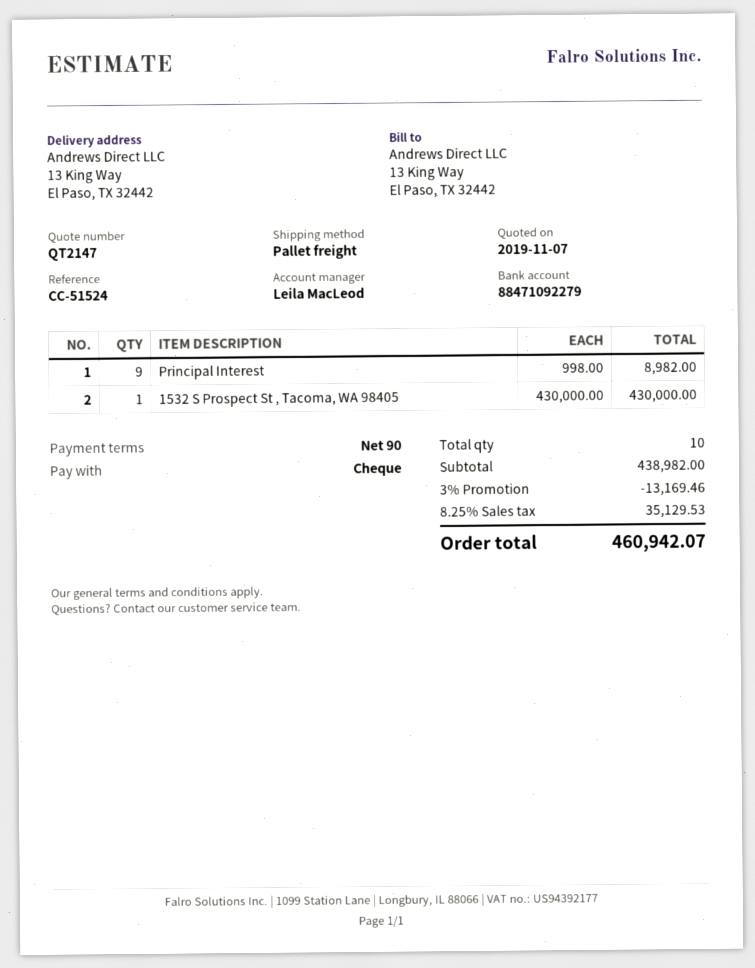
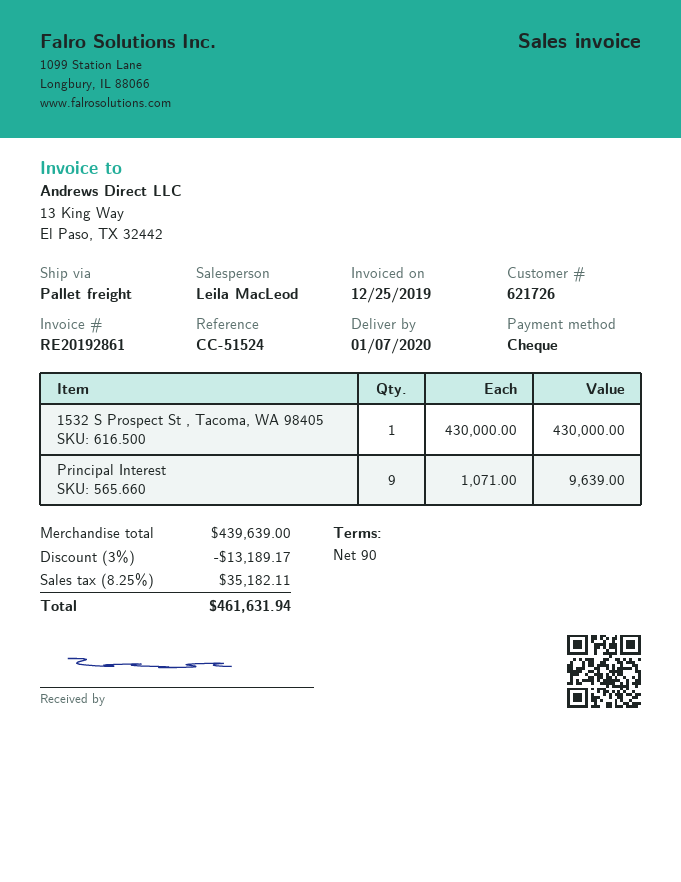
Principal Interest: 9 x 998.00 = 8982.00 -> 9 x 1071.00 = 9639.00
subtotal: 438982.00 -> 439639.00
discount: 3% = 13169.46 -> 3% = 13189.17
tax: 8.25% = 35129.53 -> 8.25% = 35182.11
total: 460942.07 -> 461631.94

